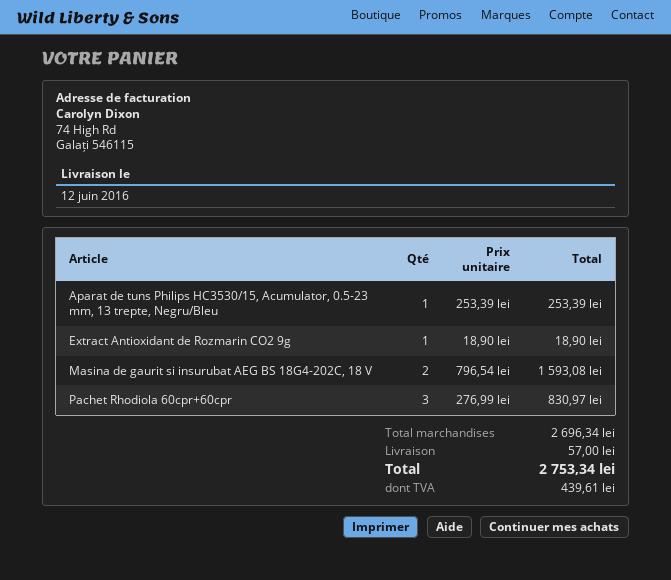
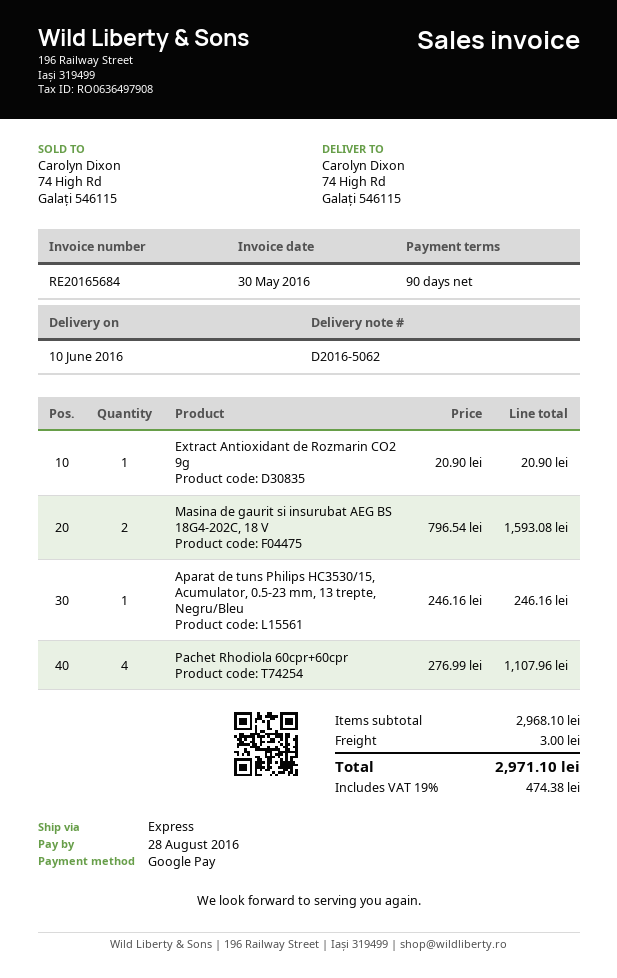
delivery date: 2016-06-12 -> 2016-06-10
Aparat de tuns Philips HC3530/15, Acumulator, 0.5-23 mm, 13 trepte, Negru/Bleu: 1 x 253.39 = 253.39 -> 1 x 246.16 = 246.16
Extract Antioxidant de Rozmarin CO2 9g: 1 x 18.90 = 18.90 -> 1 x 20.90 = 20.90
Pachet Rhodiola 60cpr+60cpr: 3 x 276.99 = 830.97 -> 4 x 276.99 = 1107.96
subtotal: 2696.34 -> 2968.10
shipping: 57.00 -> 3.00
tax: 439.61 -> 474.38
total: 2753.34 -> 2971.10

